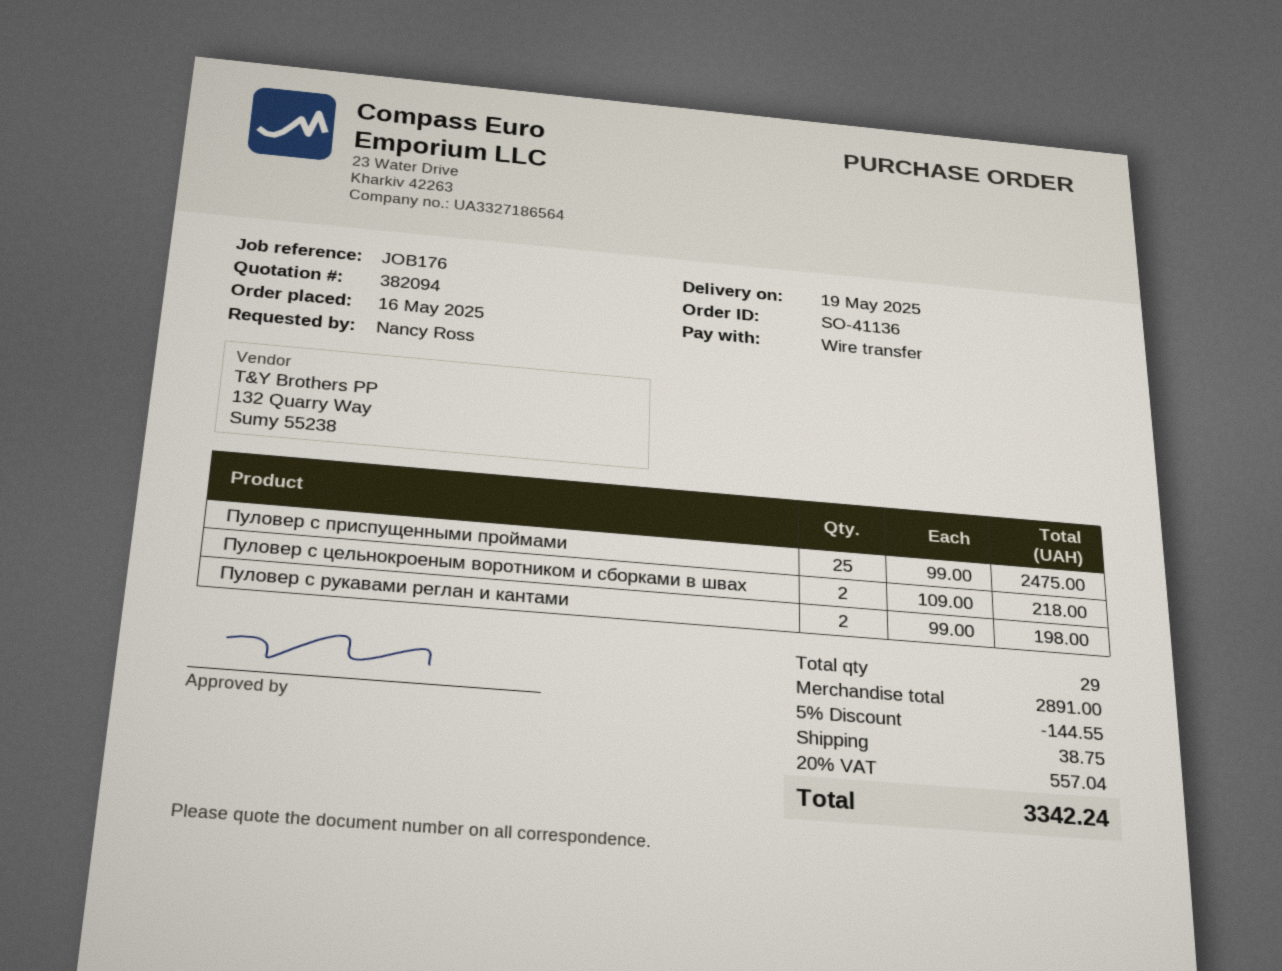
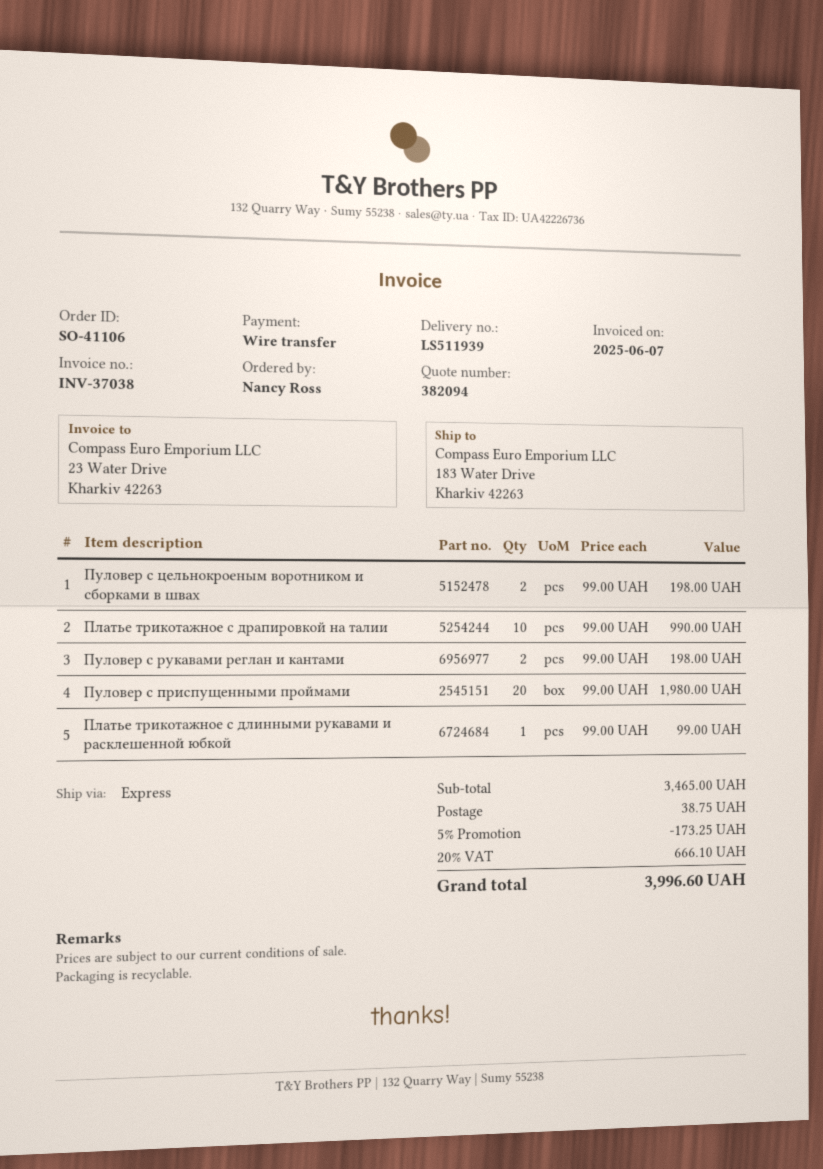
order number: SO-41136 -> SO-41106
Пуловер с приспущенными проймами: 25 x 99.00 = 2475.00 -> 20 x 99.00 = 1980.00
Пуловер с цельнокроеным воротником и сборками в швах: 2 x 109.00 = 218.00 -> 2 x 99.00 = 198.00
Платье трикотажное с драпировкой на талии: none -> 10 x 99.00 = 990.00
Платье трикотажное с длинными рукавами и расклешенной юбкой: none -> 1 x 99.00 = 99.00
subtotal: 2891.00 -> 3465.00
discount: 5% = 144.55 -> 5% = 173.25
tax: 20% = 557.04 -> 20% = 666.10
total: 3342.24 -> 3996.60

